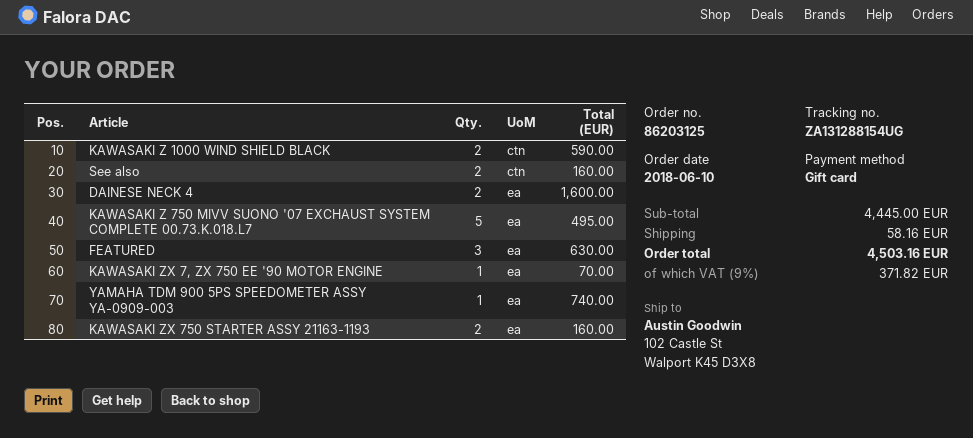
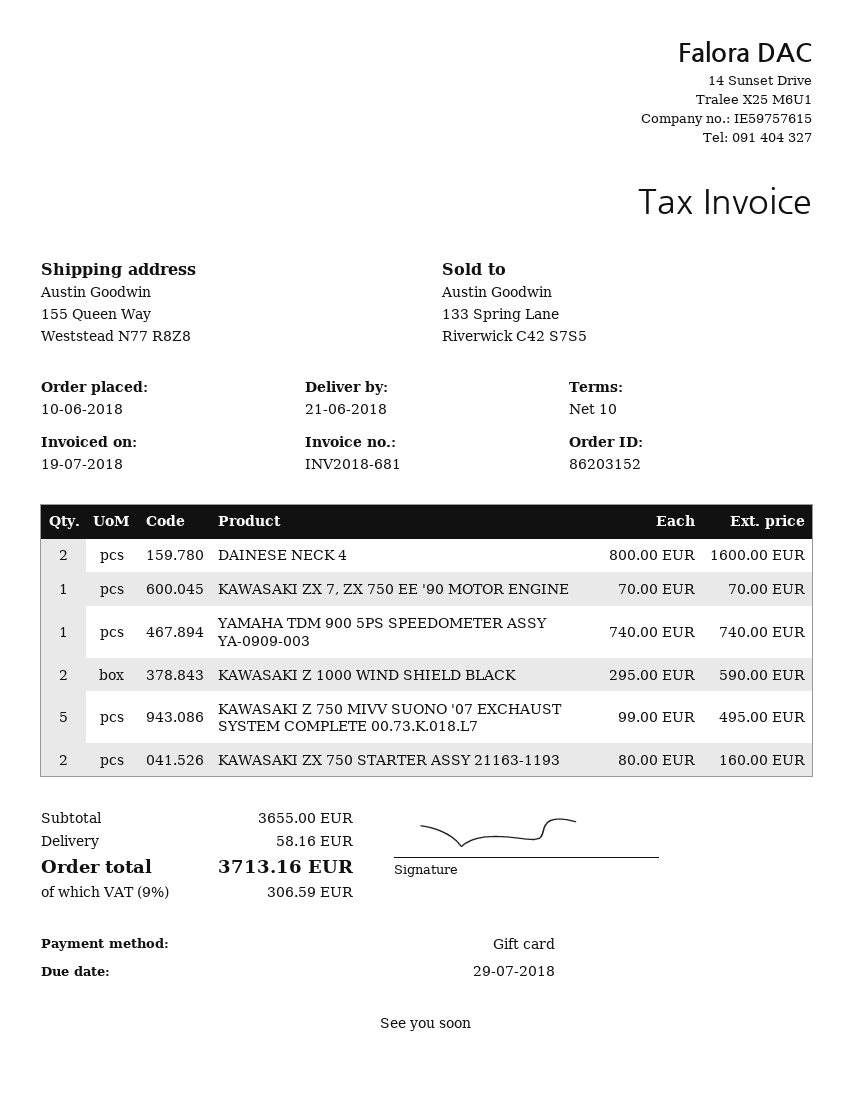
order number: 86203125 -> 86203152
ship to: 102 Castle St, Walport K45 D3X8 -> 155 Queen Way, Weststead N77 R8Z8
See also: 2 for 160.00 -> none
FEATURED: 3 for 630.00 -> none
subtotal: 4445.00 -> 3655.00
tax: 9% = 371.82 -> 9% = 306.59
total: 4503.16 -> 3713.16

